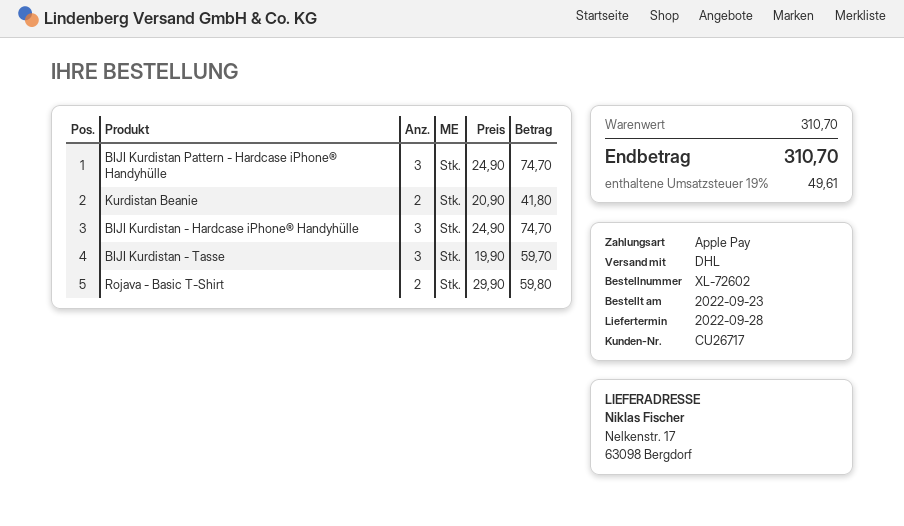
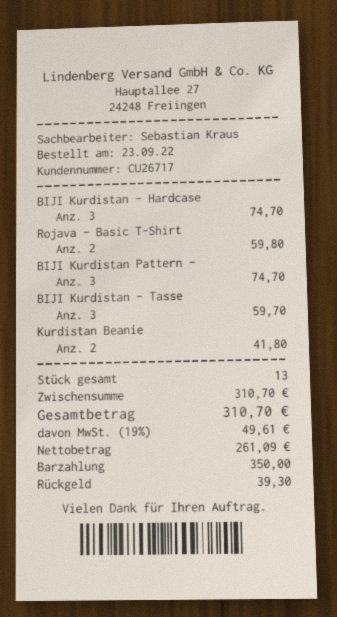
payment method: Apple Pay -> cash

